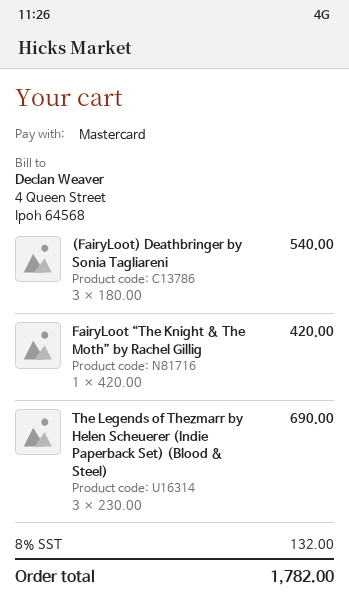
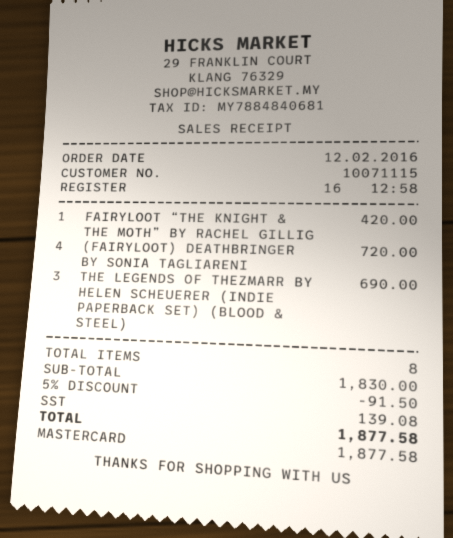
(FairyLoot) Deathbringer by Sonia Tagliareni: 3 for 540.00 -> 4 for 720.00
discount: none -> 5% = 91.50
tax: 132.00 -> 139.08
total: 1782.00 -> 1877.58

